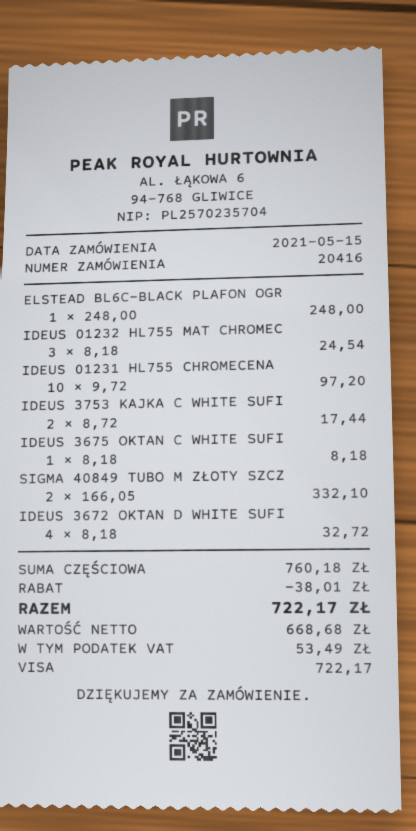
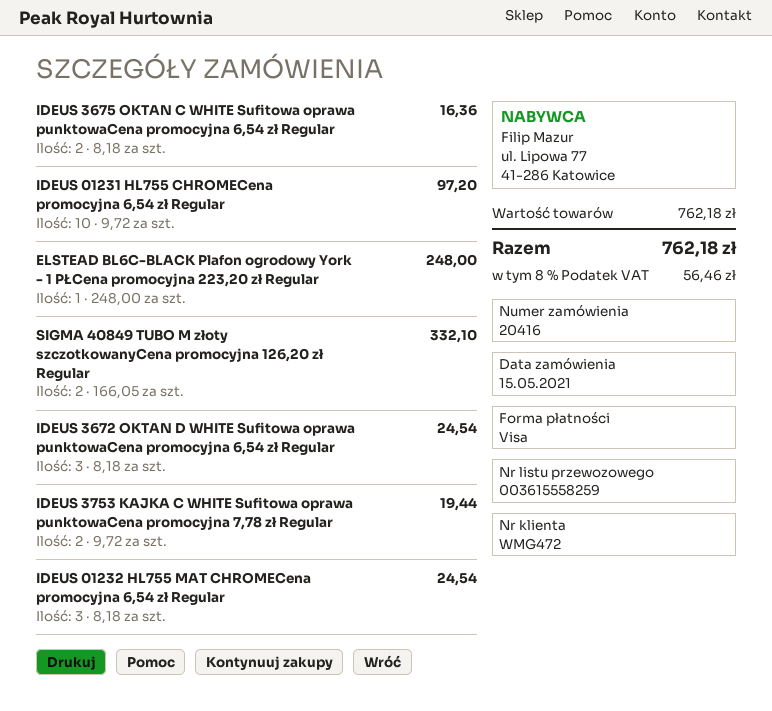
IDEUS 3753 KAJKA C WHITE SUFI: 2 x 8.72 = 17.44 -> 2 x 9.72 = 19.44
IDEUS 3675 OKTAN C WHITE SUFI: 1 x 8.18 = 8.18 -> 2 x 8.18 = 16.36
IDEUS 3672 OKTAN D WHITE SUFI: 4 x 8.18 = 32.72 -> 3 x 8.18 = 24.54
subtotal: 760.18 -> 762.18
discount: 38.01 -> none
tax: 53.49 -> 56.46
total: 722.17 -> 762.18

